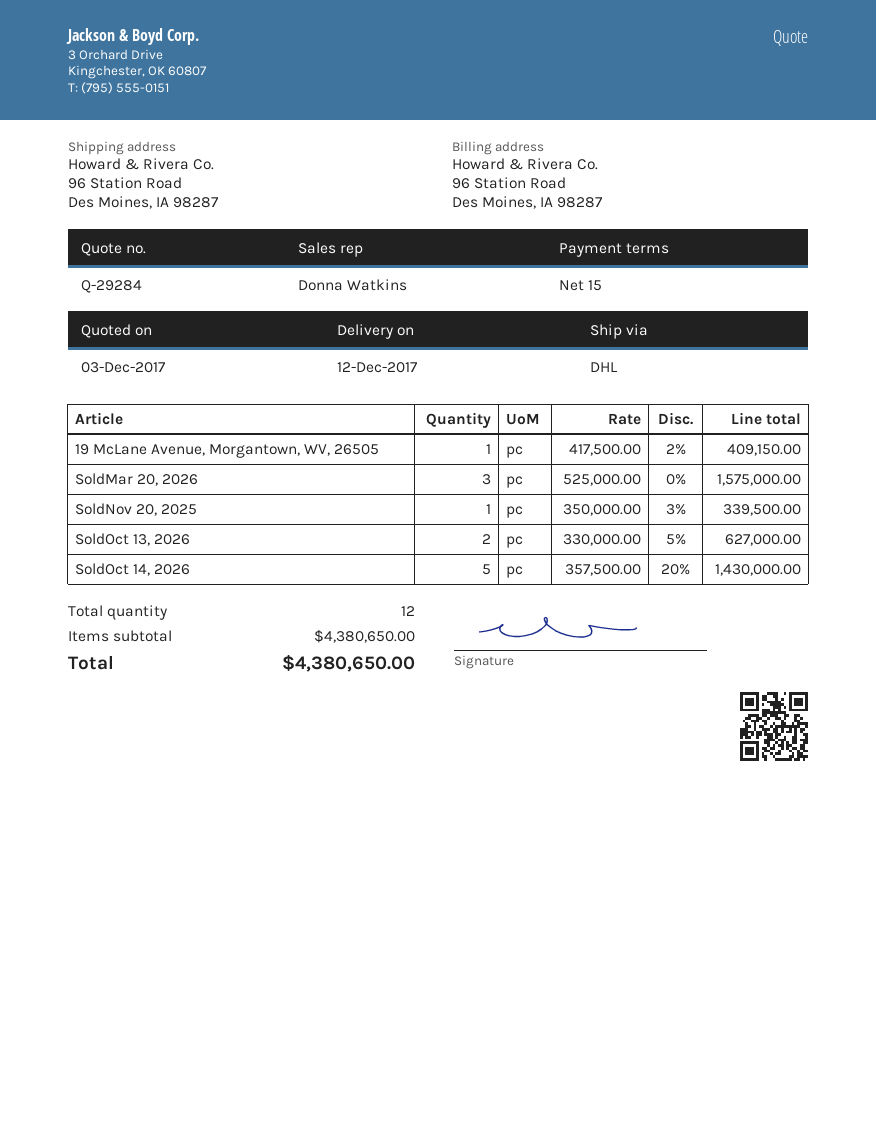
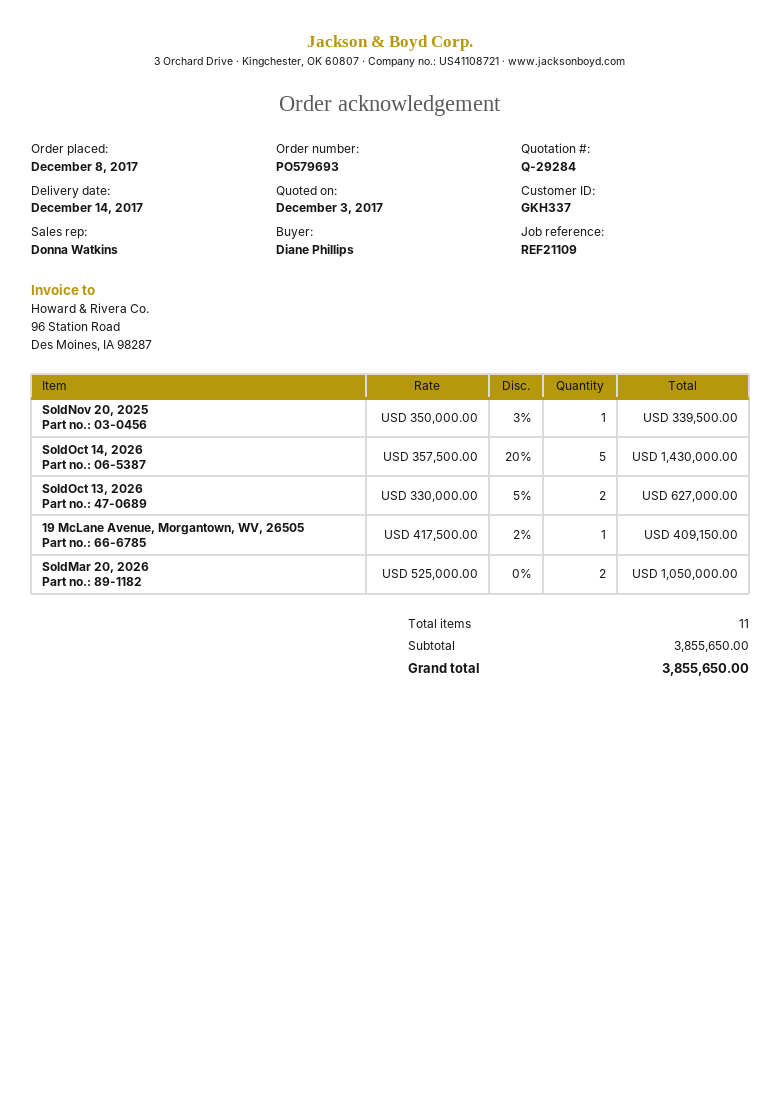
delivery date: 2017-12-12 -> 2017-12-14
SoldMar 20, 2026: 3 x 525000.00 = 1575000.00 -> 2 x 525000.00 = 1050000.00
total quantity: 12 -> 11
subtotal: 4380650.00 -> 3855650.00
total: 4380650.00 -> 3855650.00

